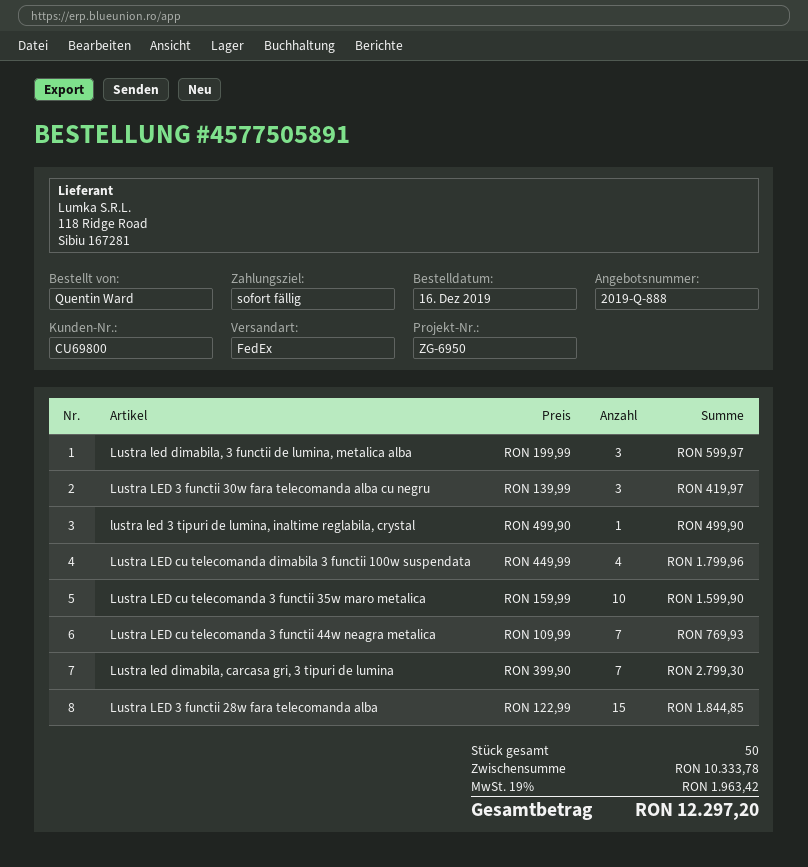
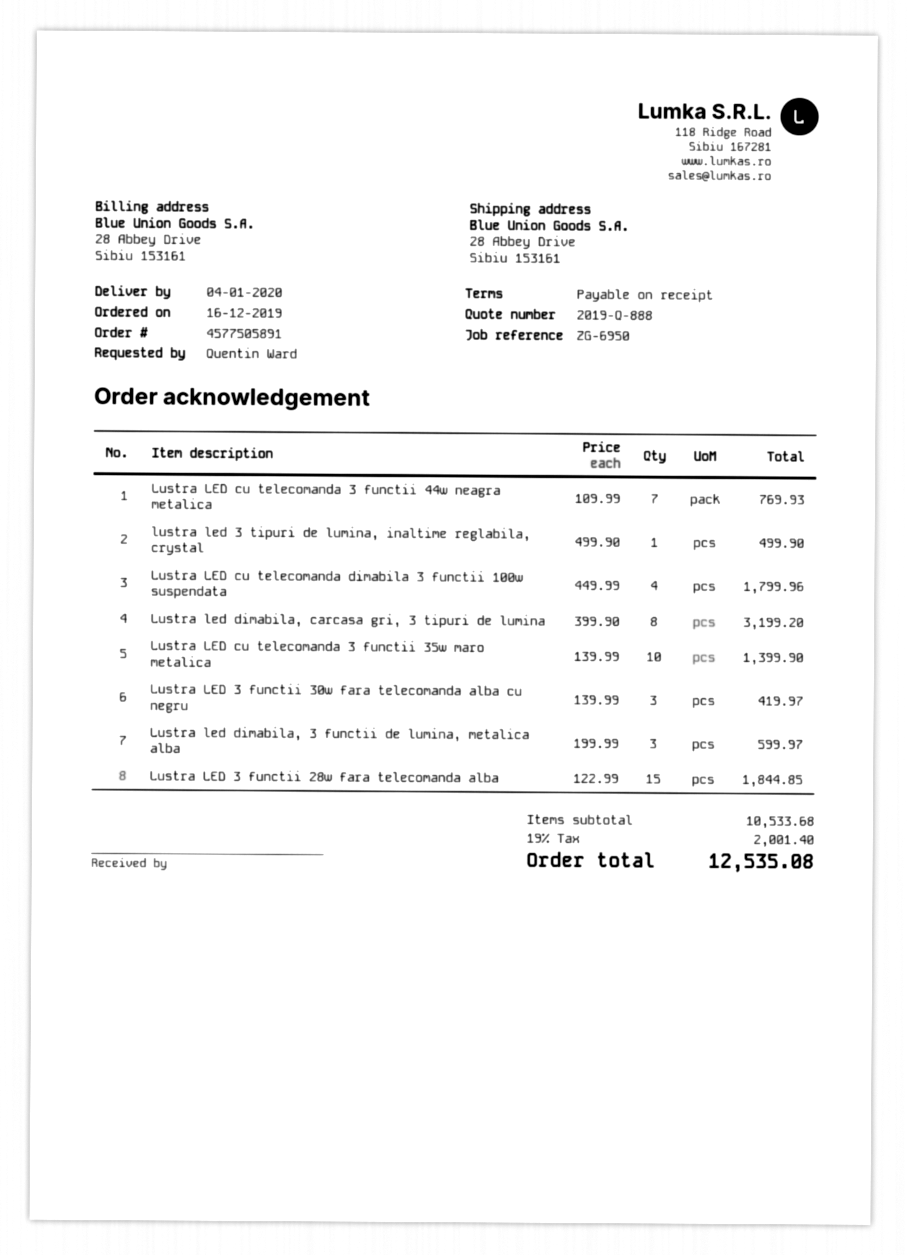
Lustra LED cu telecomanda 3 functii 35w maro metalica: 10 x 159.99 = 1599.90 -> 10 x 139.99 = 1399.90
Lustra led dimabila, carcasa gri, 3 tipuri de lumina: 7 x 399.90 = 2799.30 -> 8 x 399.90 = 3199.20
subtotal: 10333.78 -> 10533.68
tax: 19% = 1963.42 -> 19% = 2001.40
total: 12297.20 -> 12535.08

